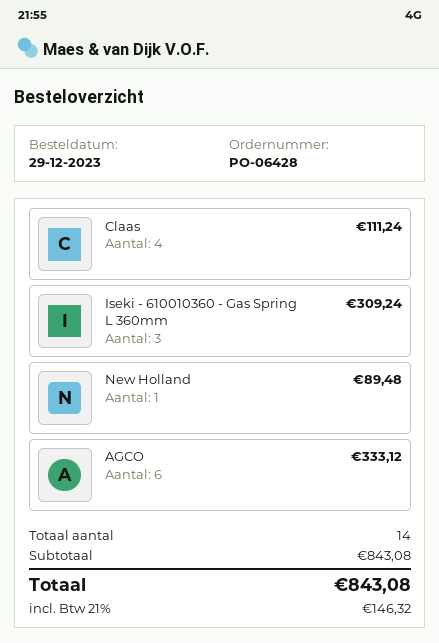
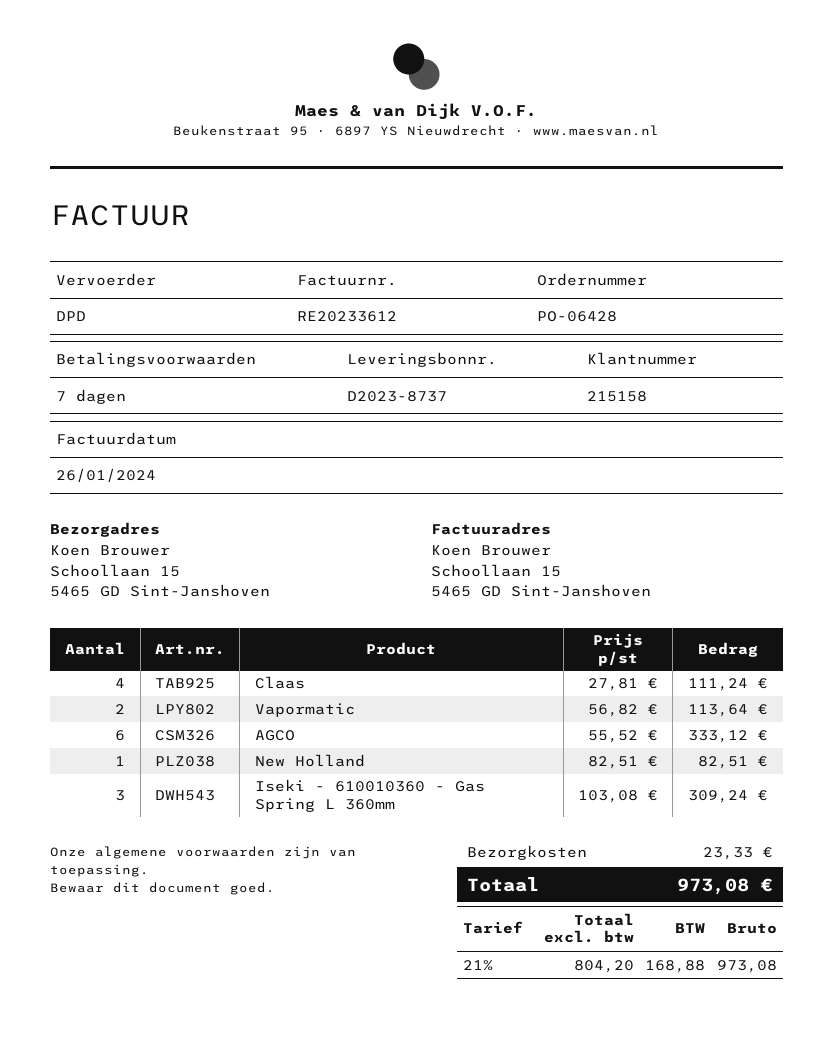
New Holland: 1 for 89.48 -> 1 for 82.51
Vapormatic: none -> 2 for 113.64
shipping: none -> 23.33
tax: 21% = 146.32 -> 21% = 168.88
total: 843.08 -> 973.08

